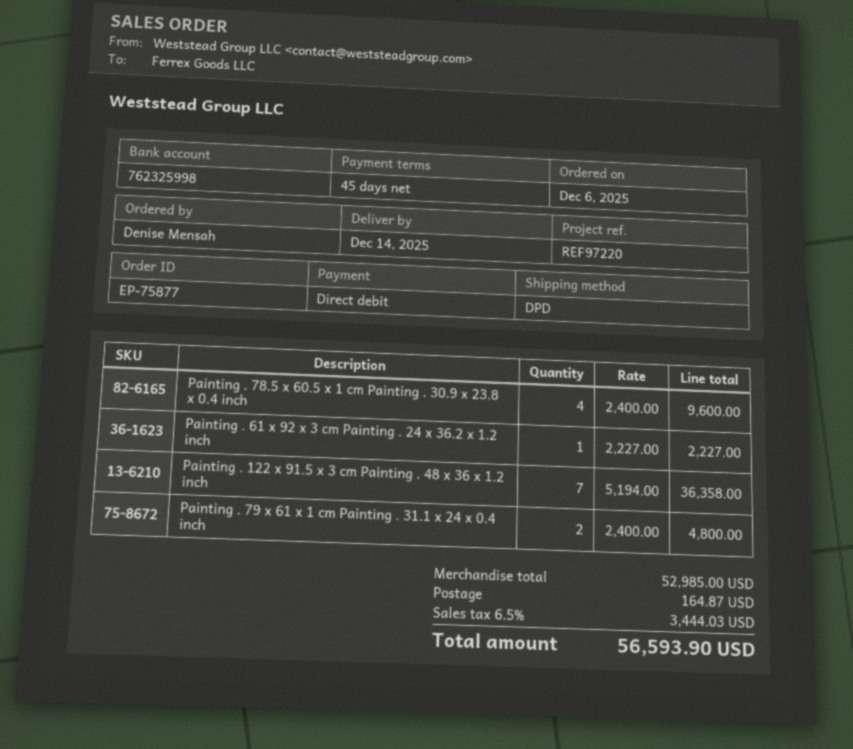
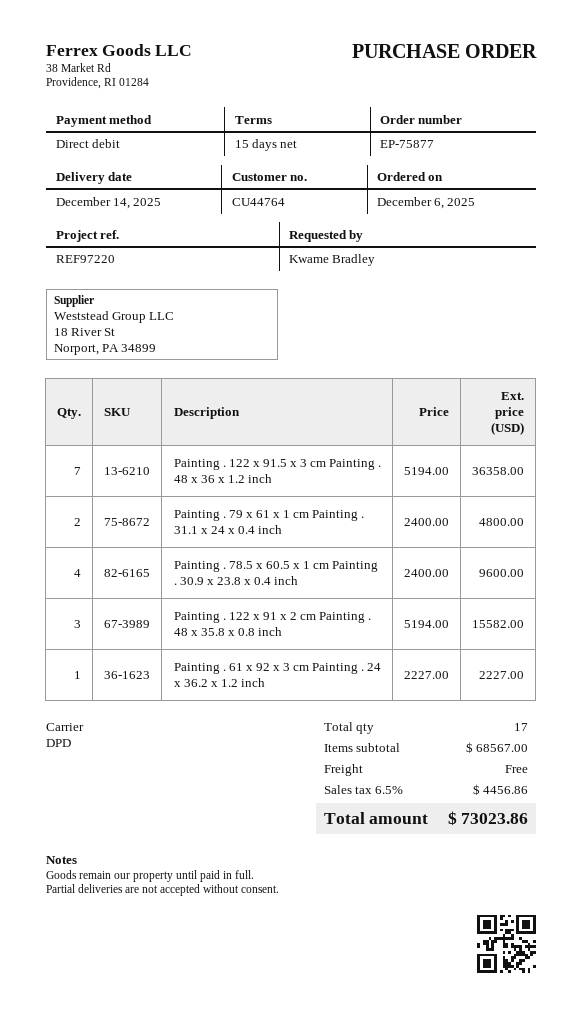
payment terms: 45 days -> 15 days
ordered by: Denise Mensah -> Kwame Bradley
Painting . 122 x 91 x 2 cm Painting . 48 x 35.8 x 0.8 inch: none -> 3 x 5194.00 = 15582.00
subtotal: 52985.00 -> 68567.00
shipping: 164.87 -> 0.00
tax: 6.5% = 3444.03 -> 6.5% = 4456.86
total: 56593.90 -> 73023.86

